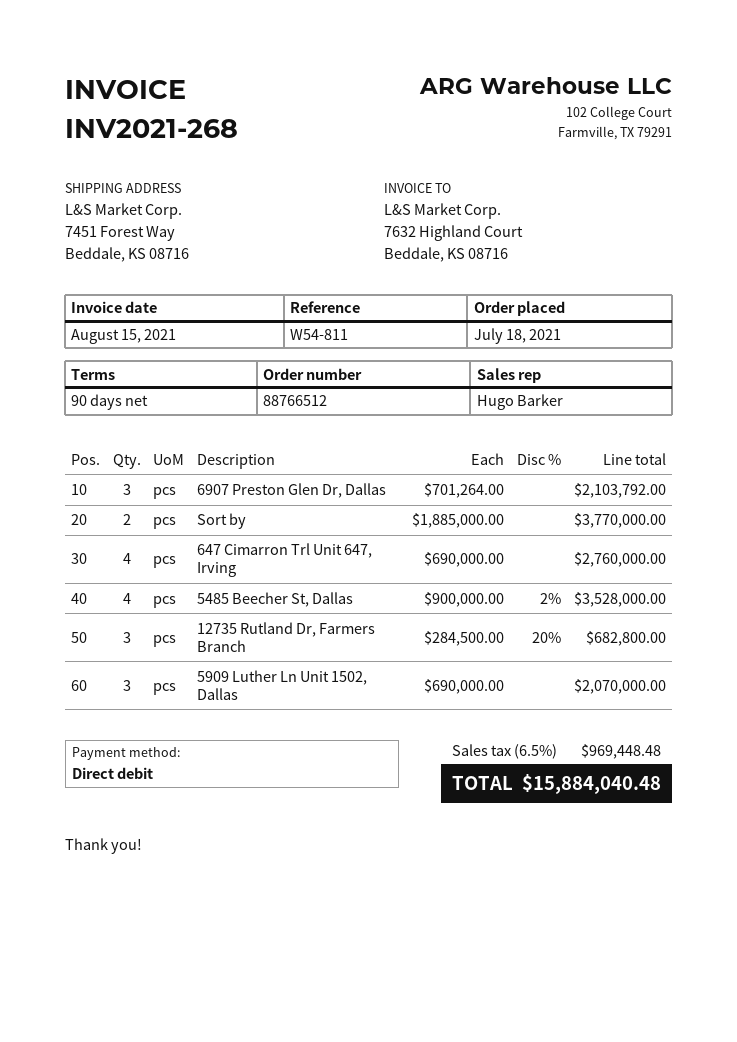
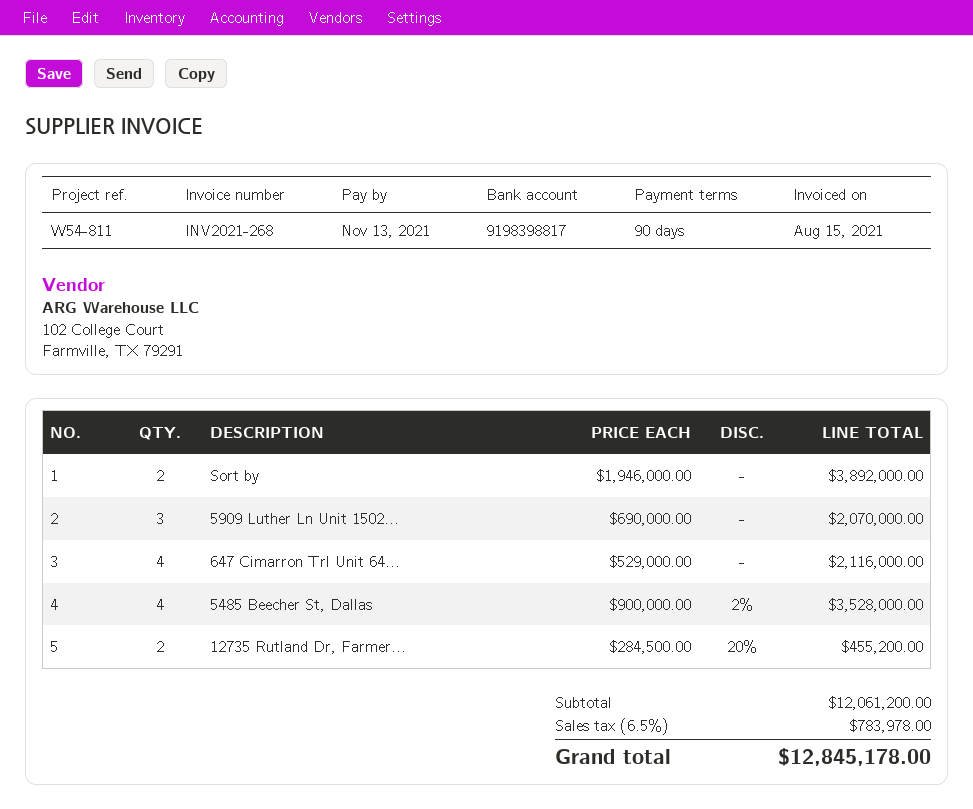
6907 Preston Glen Dr, Dallas: 3 x 701264.00 = 2103792.00 -> none
Sort by: 2 x 1885000.00 = 3770000.00 -> 2 x 1946000.00 = 3892000.00
647 Cimarron Trl Unit 647, Irving: 4 x 690000.00 = 2760000.00 -> 4 x 529000.00 = 2116000.00
12735 Rutland Dr, Farmers Branch: 3 x 284500.00 - 20% = 682800.00 -> 2 x 284500.00 - 20% = 455200.00
tax: 6.5% = 969448.48 -> 6.5% = 783978.00
total: 15884040.48 -> 12845178.00

